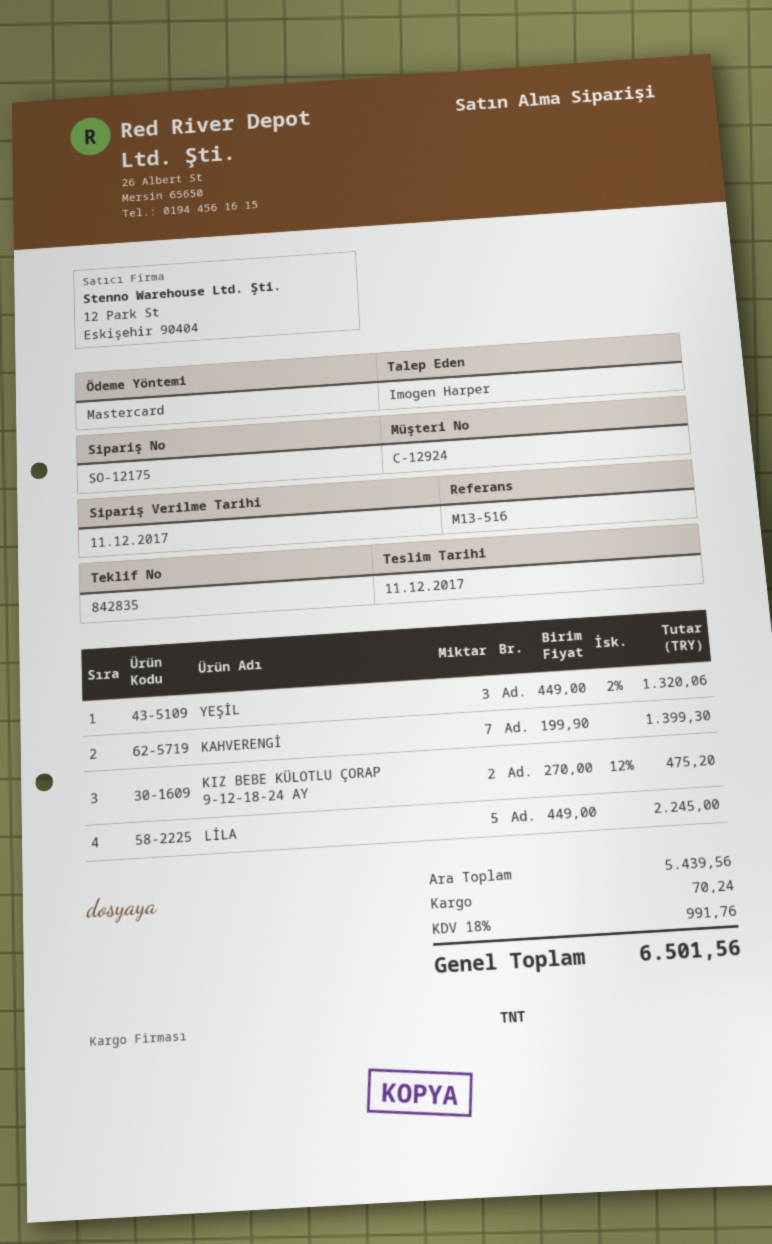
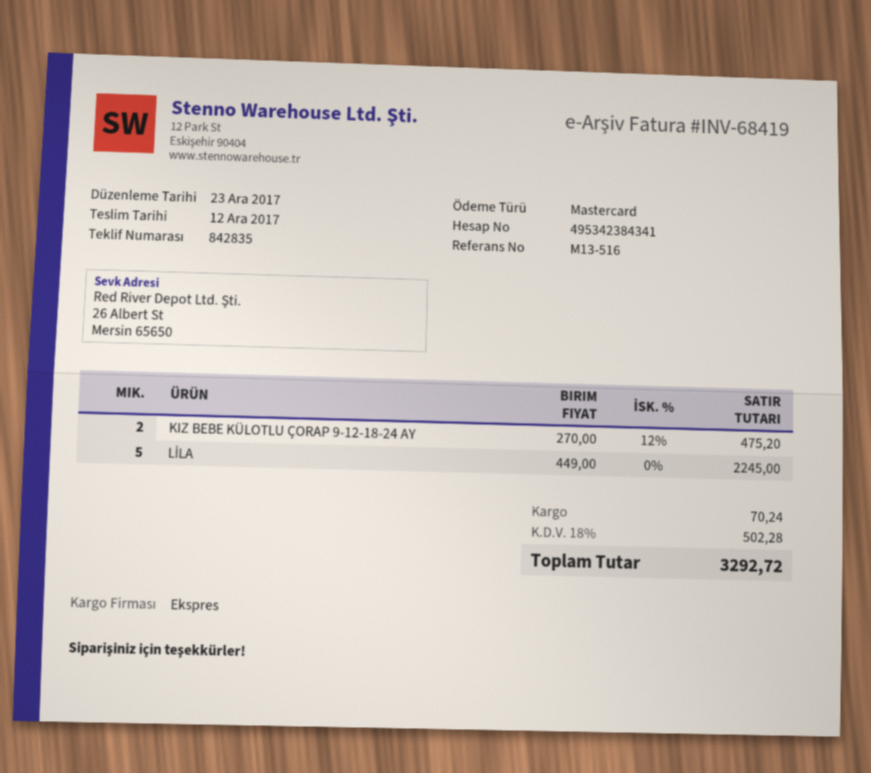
delivery date: 2017-12-11 -> 2017-12-12
shipping method: TNT -> express
YEŞİL: 3 x 449.00 - 2% = 1320.06 -> none
KAHVERENGİ: 7 x 199.90 = 1399.30 -> none
tax: 18% = 991.76 -> 18% = 502.28
total: 6501.56 -> 3292.72

